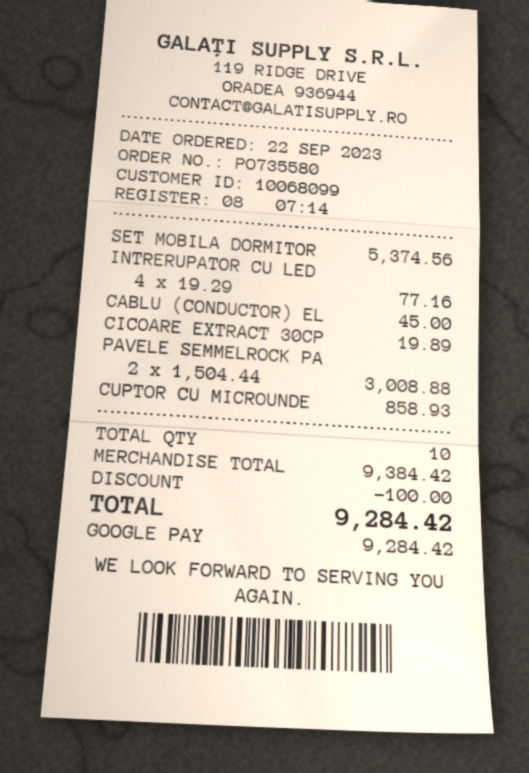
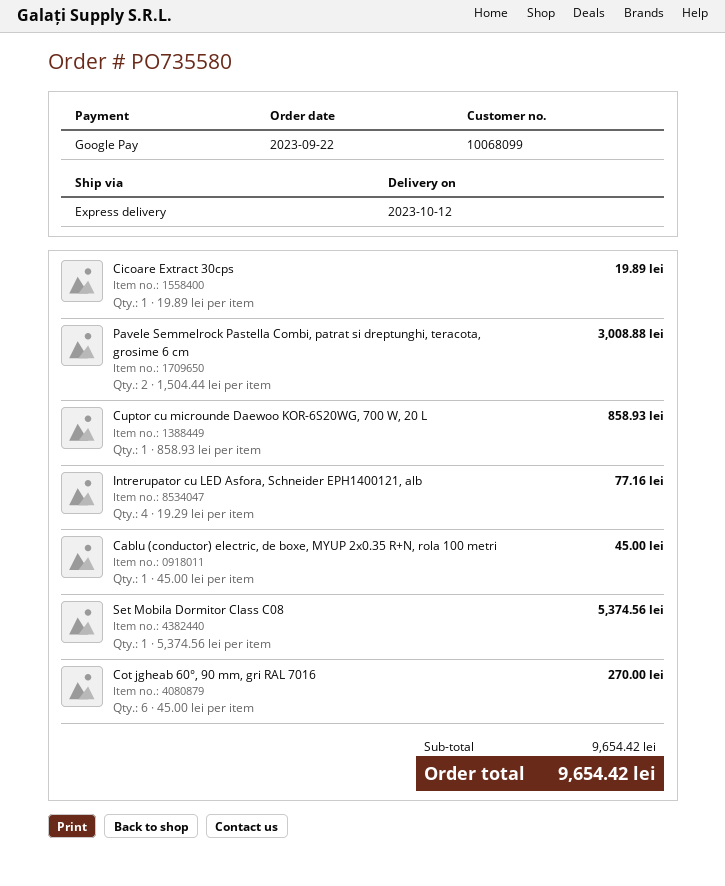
Cot jgheab 60°, 90 mm, gri RAL 7016: none -> 6 x 45.00 = 270.00
subtotal: 9384.42 -> 9654.42
discount: 100.00 -> none
total: 9284.42 -> 9654.42

